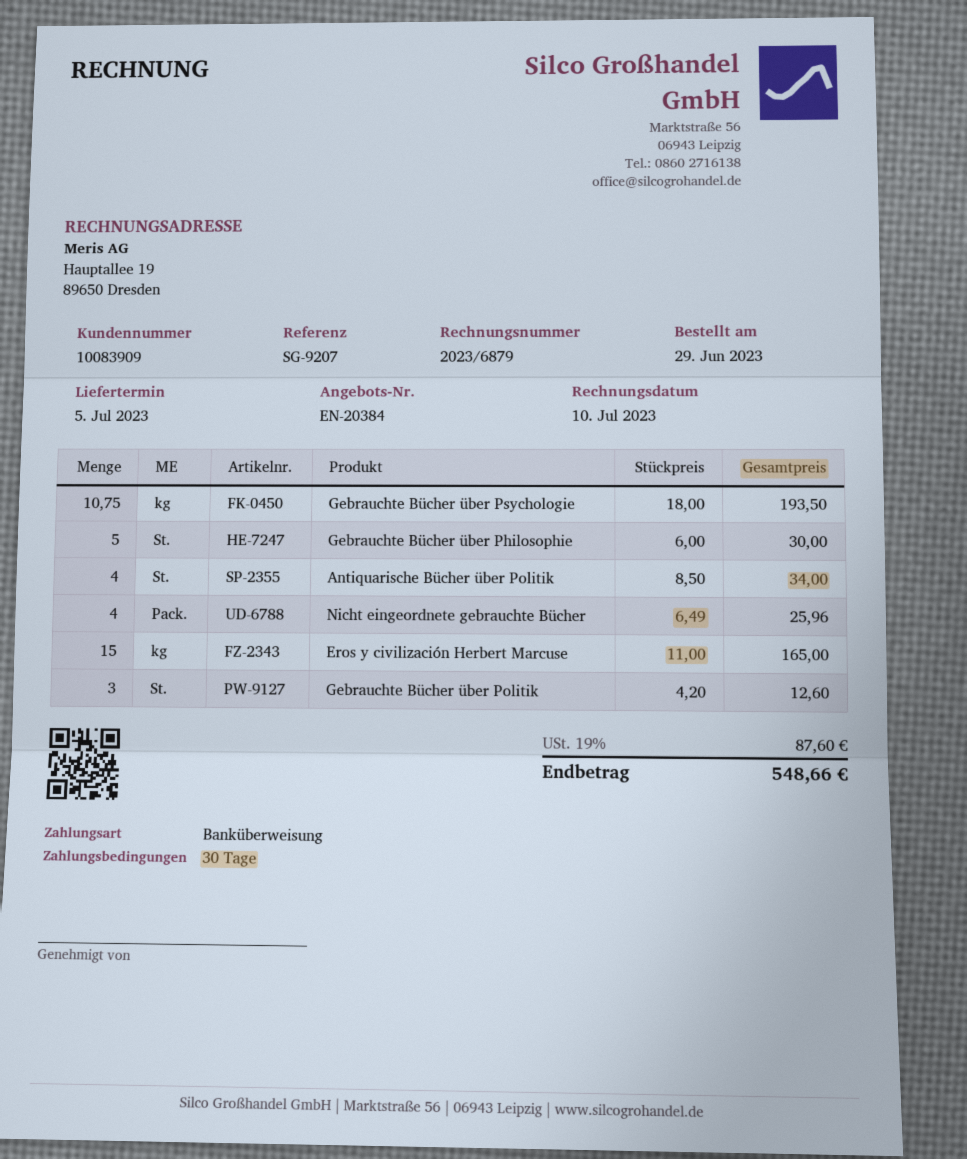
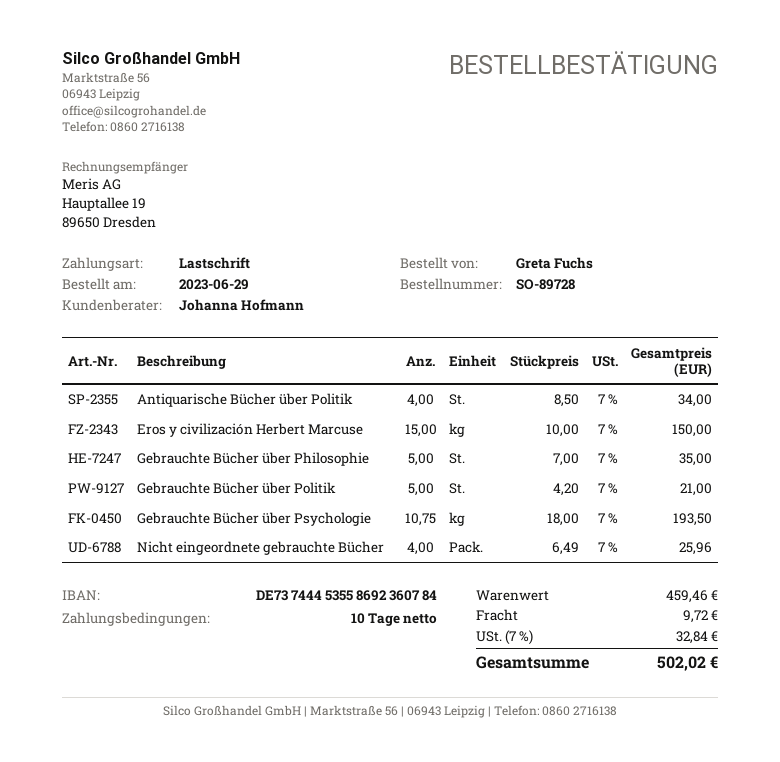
payment terms: 30 days -> 10 days
payment method: bank transfer -> direct debit
Gebrauchte Bücher über Philosophie: 5 x 6.00 = 30.00 -> 5 x 7.00 = 35.00
Eros y civilización Herbert Marcuse: 15 x 11.00 = 165.00 -> 15 x 10.00 = 150.00
Gebrauchte Bücher über Politik: 3 x 4.20 = 12.60 -> 5 x 4.20 = 21.00
shipping: none -> 9.72
tax: 19% = 87.60 -> 7% = 32.84
total: 548.66 -> 502.02

